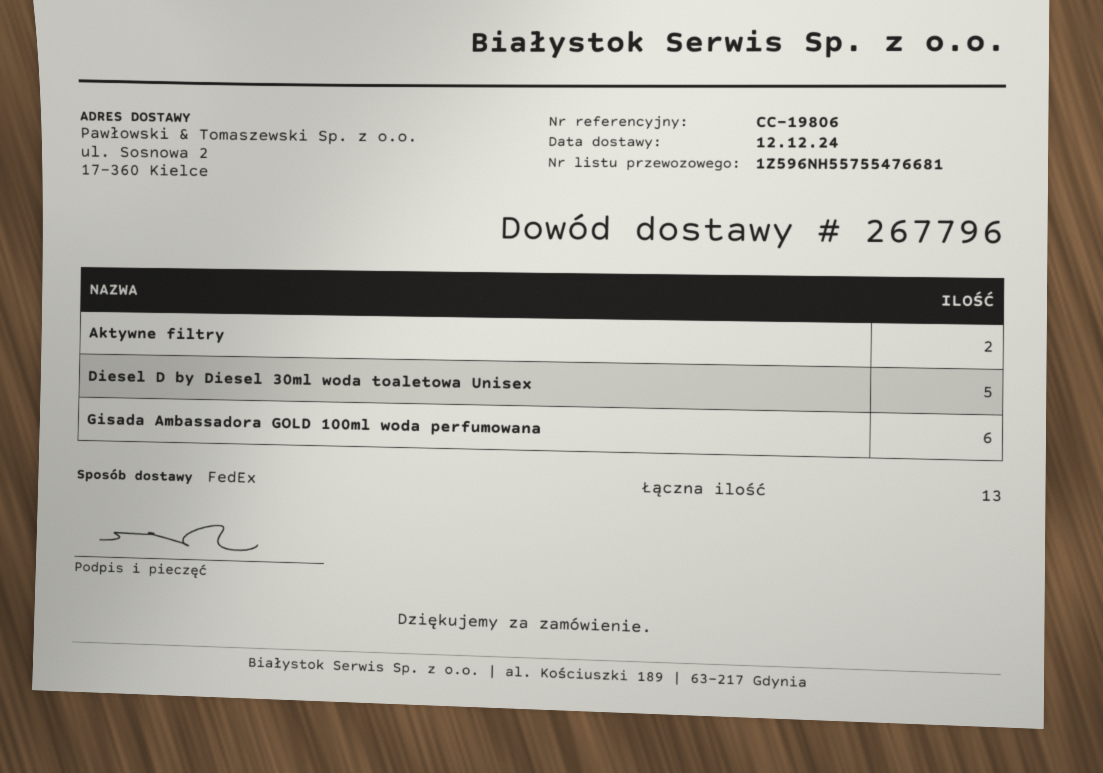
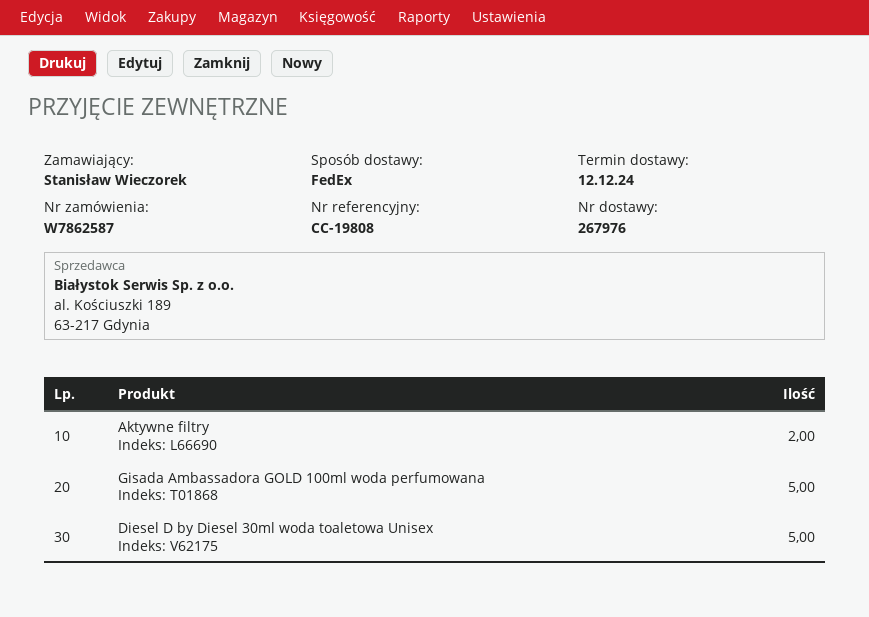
delivery note number: 267796 -> 267976
reference: CC-19806 -> CC-19808
Gisada Ambassadora GOLD 100ml woda perfumowana: 6 -> 5

